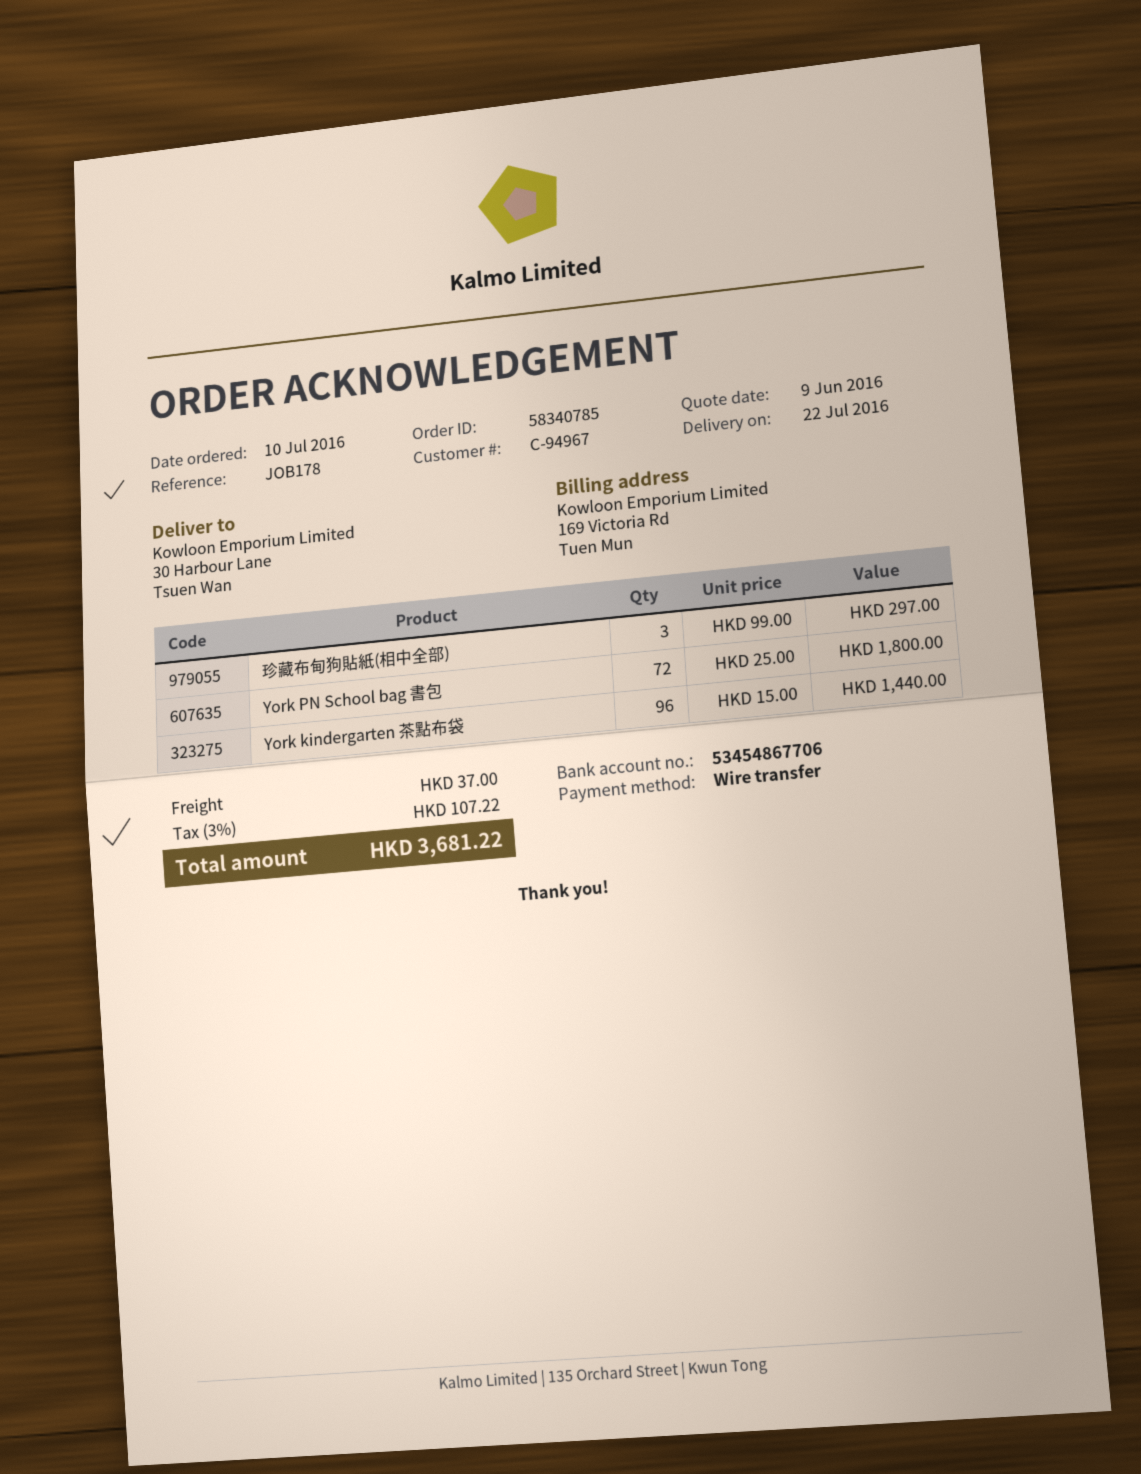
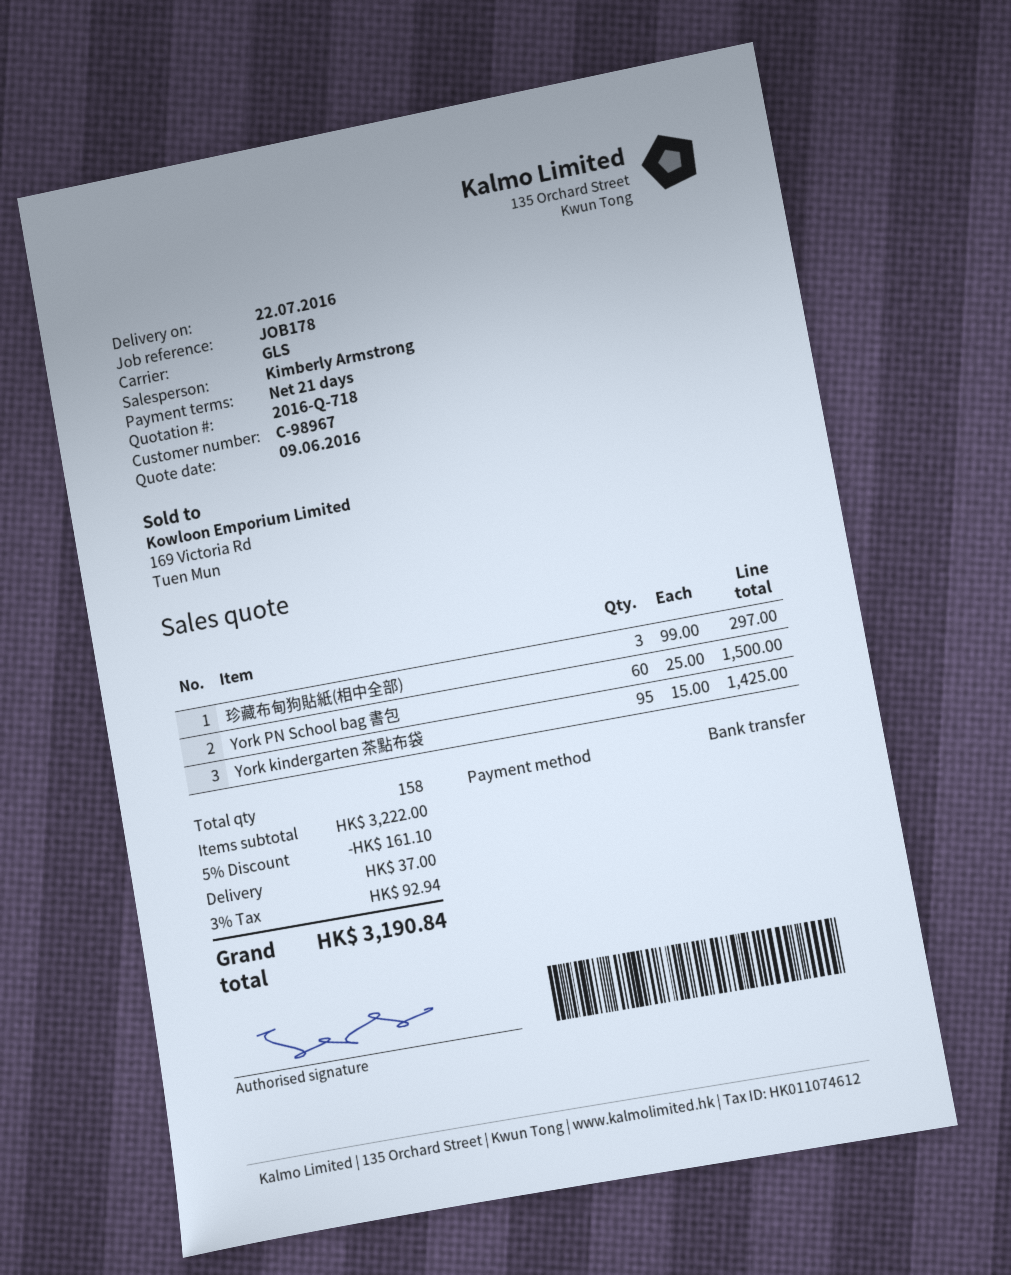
customer number: C-94967 -> C-98967
York PN School bag 書包: 72 x 25.00 = 1800.00 -> 60 x 25.00 = 1500.00
York kindergarten 茶點布袋: 96 x 15.00 = 1440.00 -> 95 x 15.00 = 1425.00
discount: none -> 5% = 161.10
tax: 3% = 107.22 -> 3% = 92.94
total: 3681.22 -> 3190.84

